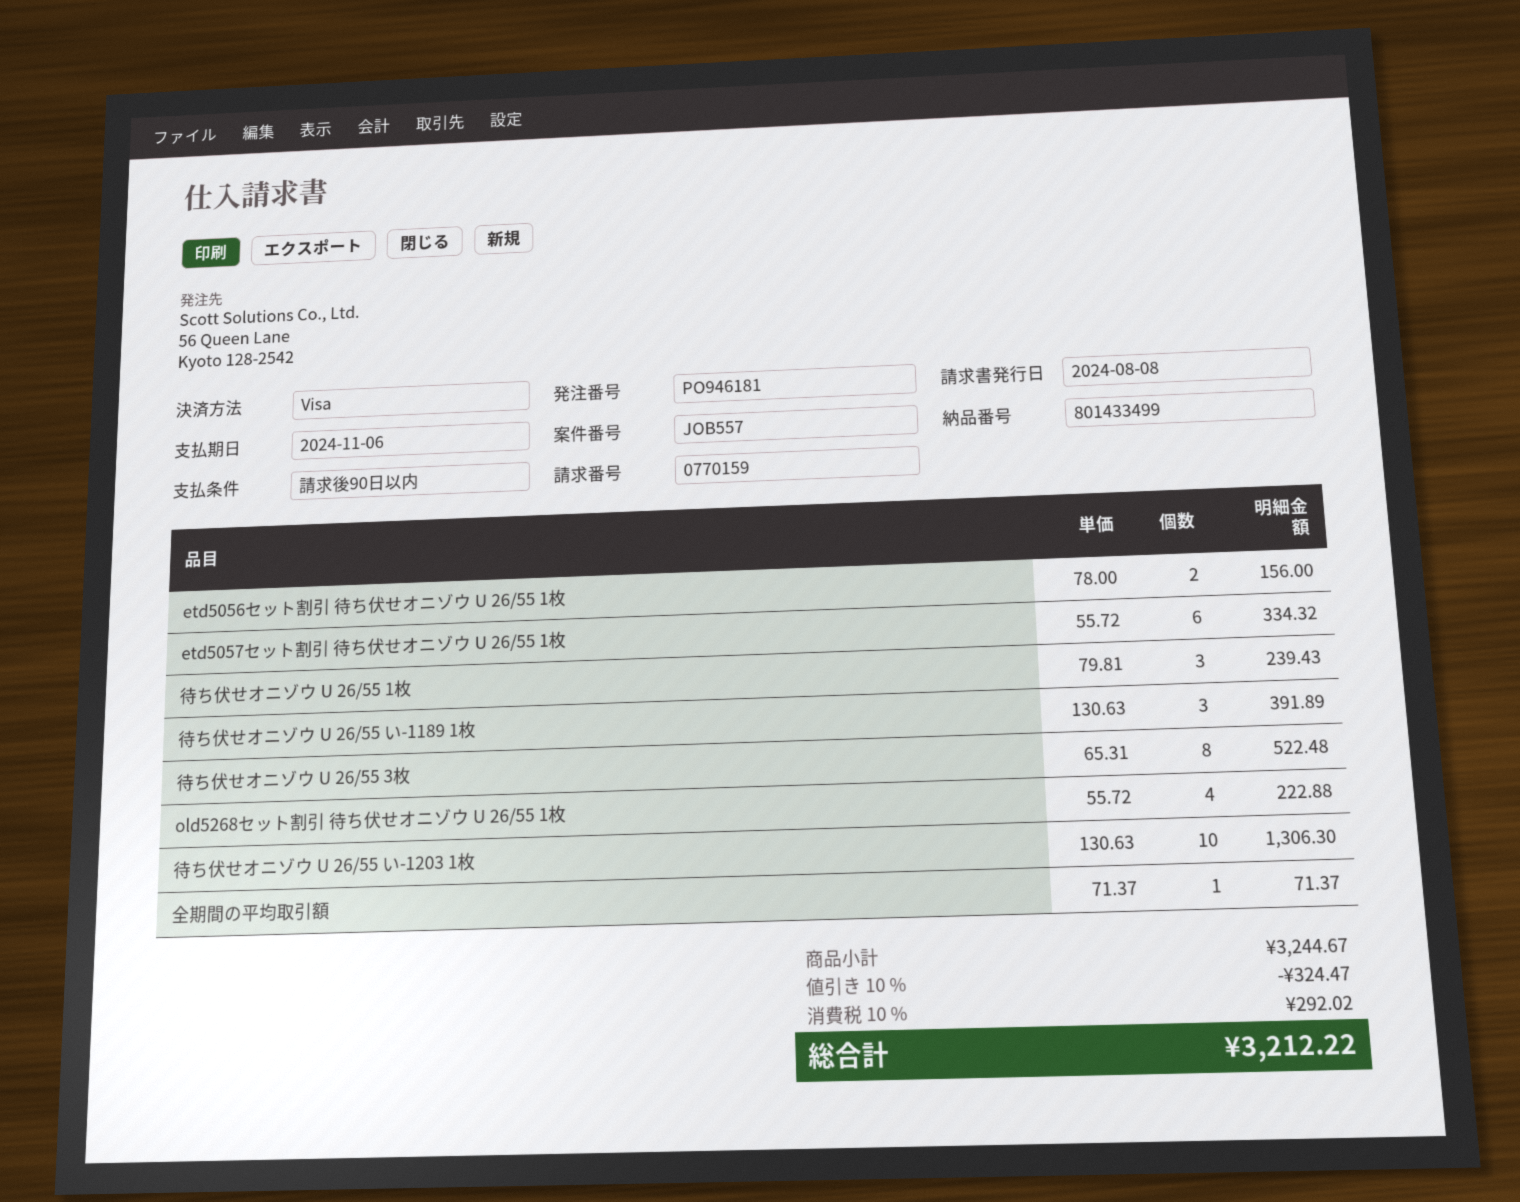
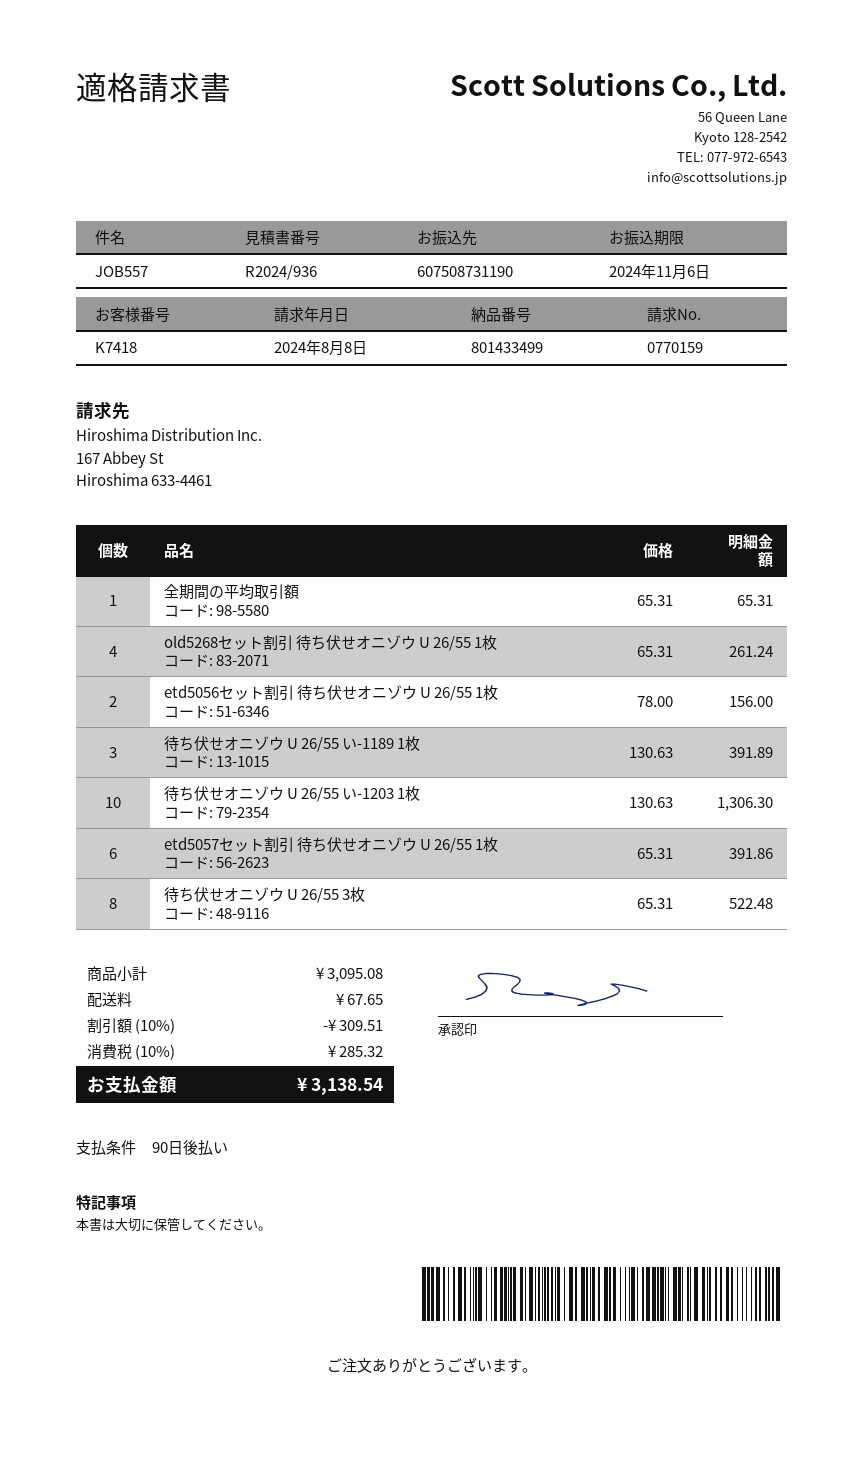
etd5057セット割引 待ち伏せオニゾウ U 26/55 1枚: 6 x 55.72 = 334.32 -> 6 x 65.31 = 391.86
待ち伏せオニゾウ U 26/55 1枚: 3 x 79.81 = 239.43 -> none
old5268セット割引 待ち伏せオニゾウ U 26/55 1枚: 4 x 55.72 = 222.88 -> 4 x 65.31 = 261.24
全期間の平均取引額: 1 x 71.37 = 71.37 -> 1 x 65.31 = 65.31
subtotal: 3244.67 -> 3095.08
discount: 10% = 324.47 -> 10% = 309.51
shipping: none -> 67.65
tax: 10% = 292.02 -> 10% = 285.32
total: 3212.22 -> 3138.54

